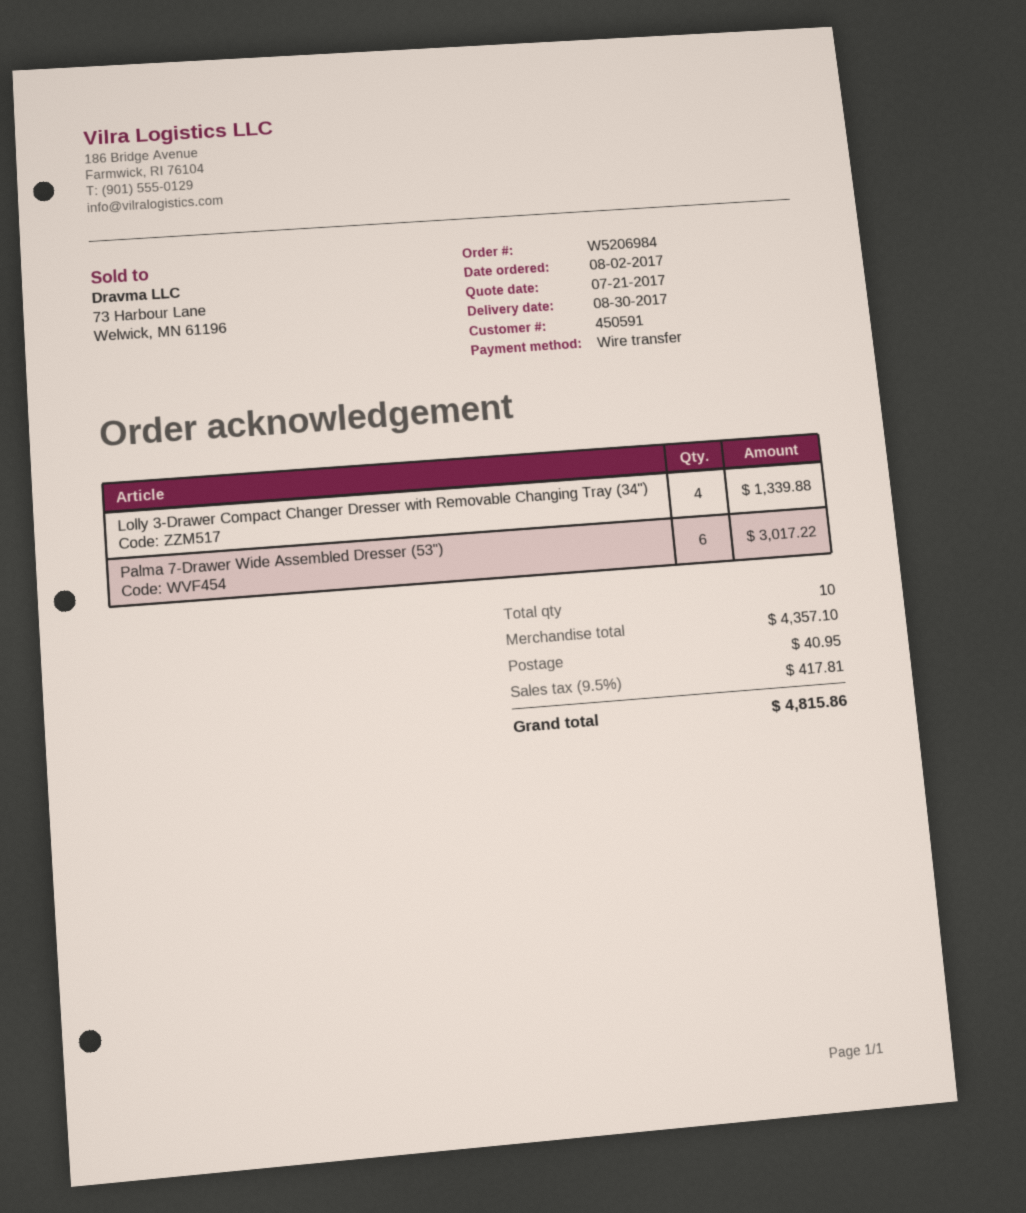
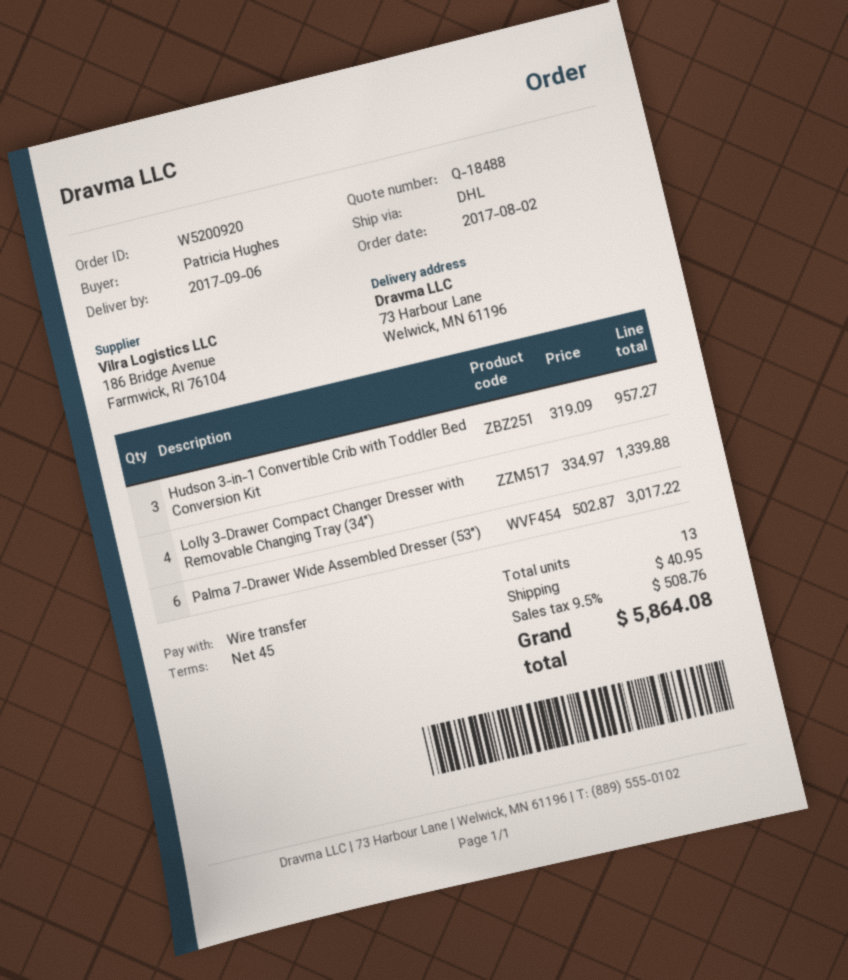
order number: W5206984 -> W5200920
delivery date: 2017-08-30 -> 2017-09-06
Hudson 3-in-1 Convertible Crib with Toddler Bed Conversion Kit: none -> 3 for 957.27
total quantity: 10 -> 13
tax: 9.5% = 417.81 -> 9.5% = 508.76
total: 4815.86 -> 5864.08

